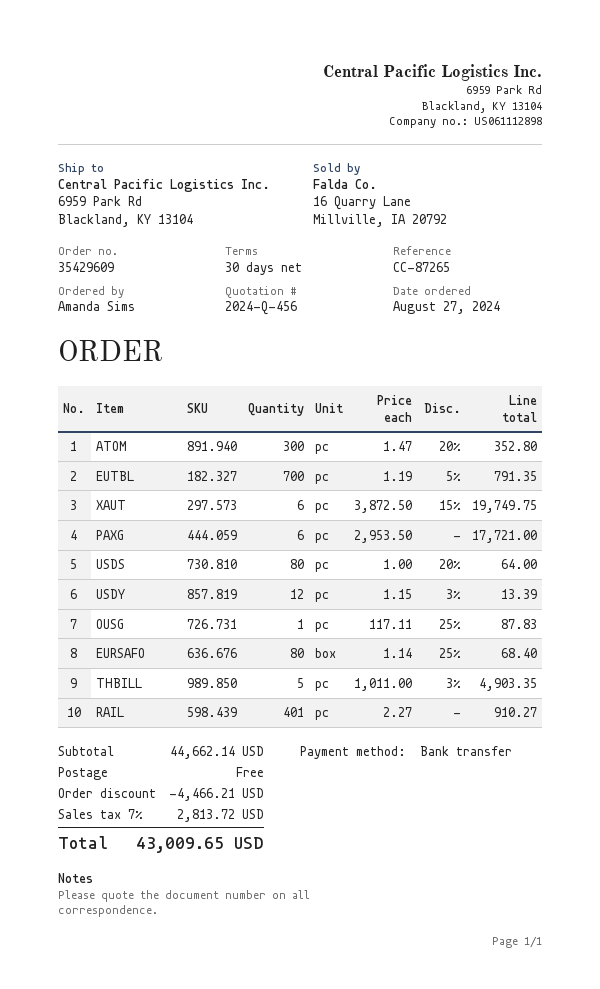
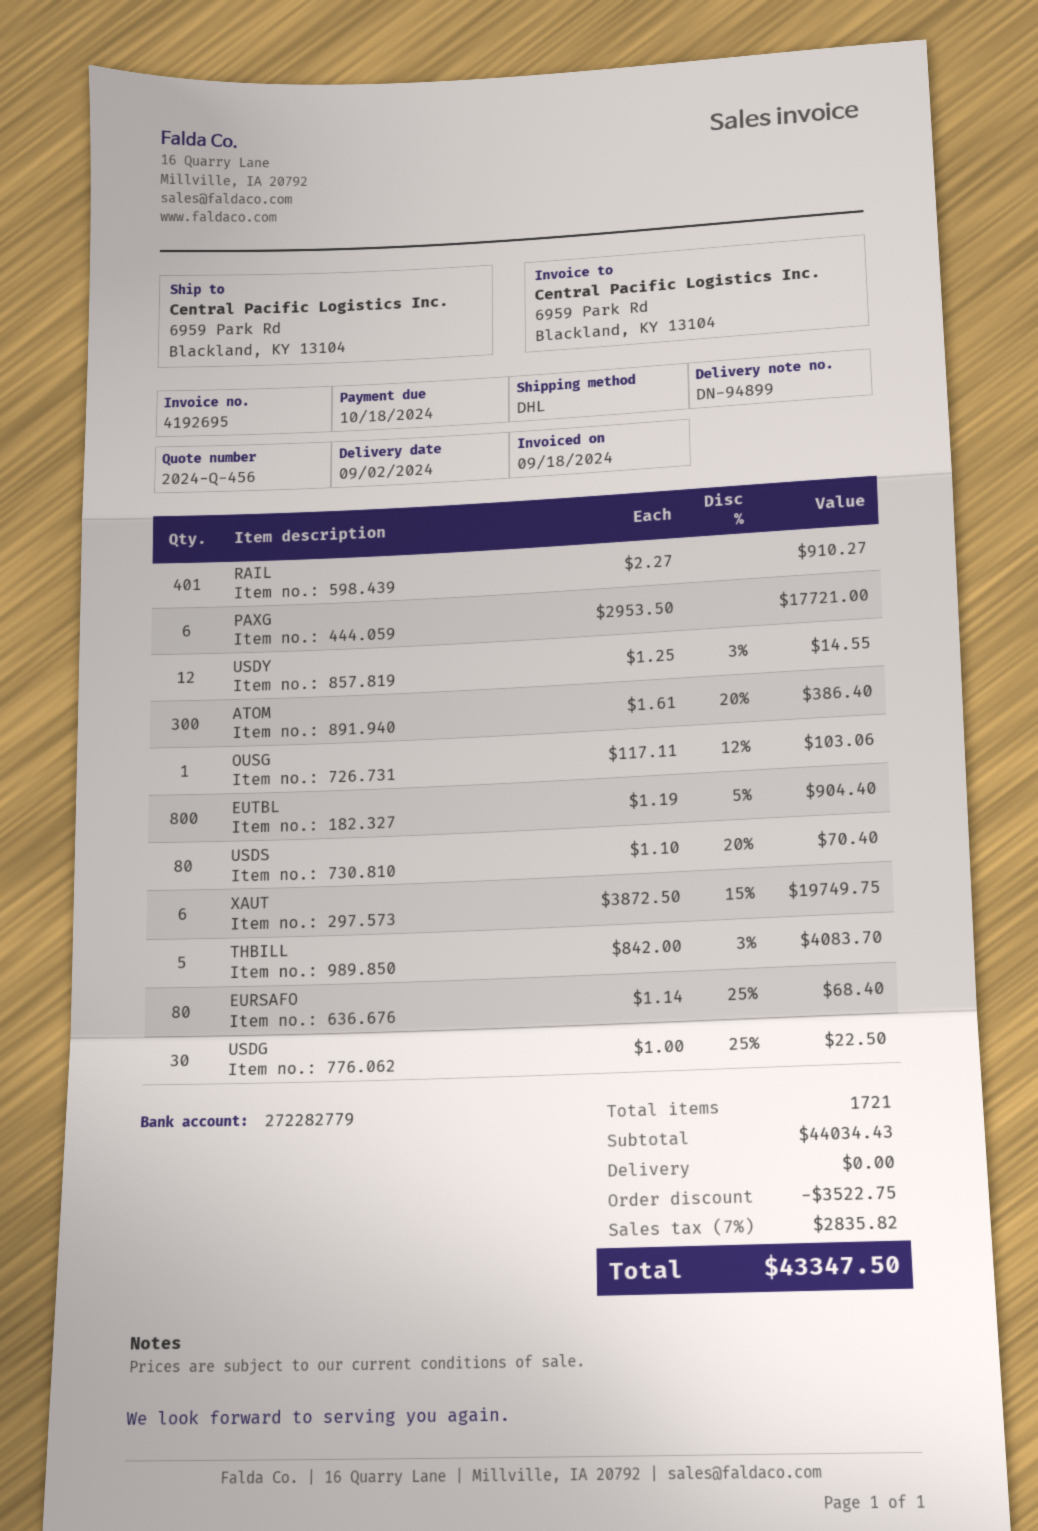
ATOM: 300 x 1.47 - 20% = 352.80 -> 300 x 1.61 - 20% = 386.40
EUTBL: 700 x 1.19 - 5% = 791.35 -> 800 x 1.19 - 5% = 904.40
USDS: 80 x 1.00 - 20% = 64.00 -> 80 x 1.10 - 20% = 70.40
USDY: 12 x 1.15 - 3% = 13.39 -> 12 x 1.25 - 3% = 14.55
OUSG: 1 x 117.11 - 25% = 87.83 -> 1 x 117.11 - 12% = 103.06
THBILL: 5 x 1011.00 - 3% = 4903.35 -> 5 x 842.00 - 3% = 4083.70
USDG: none -> 30 x 1.00 - 25% = 22.50
subtotal: 44662.14 -> 44034.43
discount: 4466.21 -> 3522.75
tax: 7% = 2813.72 -> 7% = 2835.82
total: 43009.65 -> 43347.50

